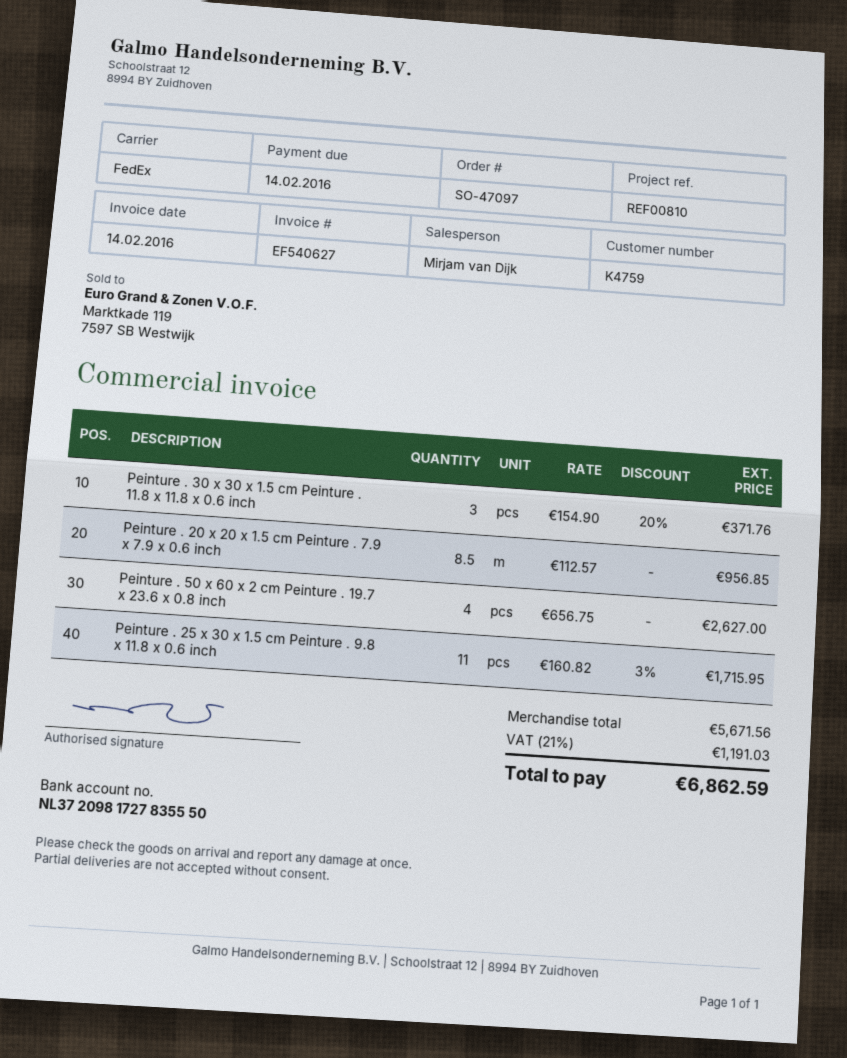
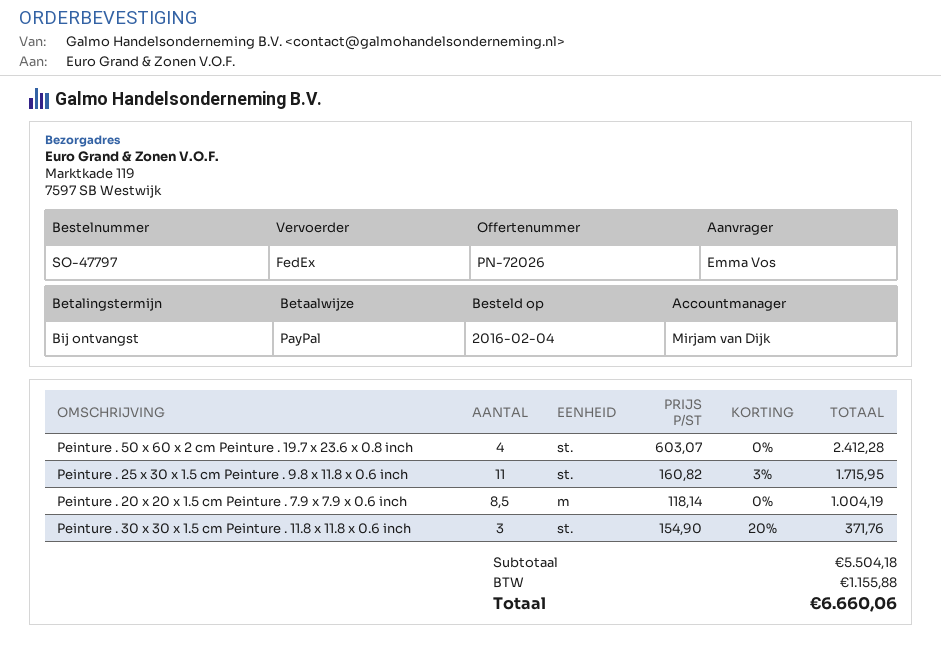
order number: SO-47097 -> SO-47797
Peinture . 20 x 20 x 1.5 cm Peinture . 7.9 x 7.9 x 0.6 inch: 8.5 x 112.57 = 956.85 -> 8.5 x 118.14 = 1004.19
Peinture . 50 x 60 x 2 cm Peinture . 19.7 x 23.6 x 0.8 inch: 4 x 656.75 = 2627.00 -> 4 x 603.07 = 2412.28
subtotal: 5671.56 -> 5504.18
tax: 1191.03 -> 1155.88
total: 6862.59 -> 6660.06

